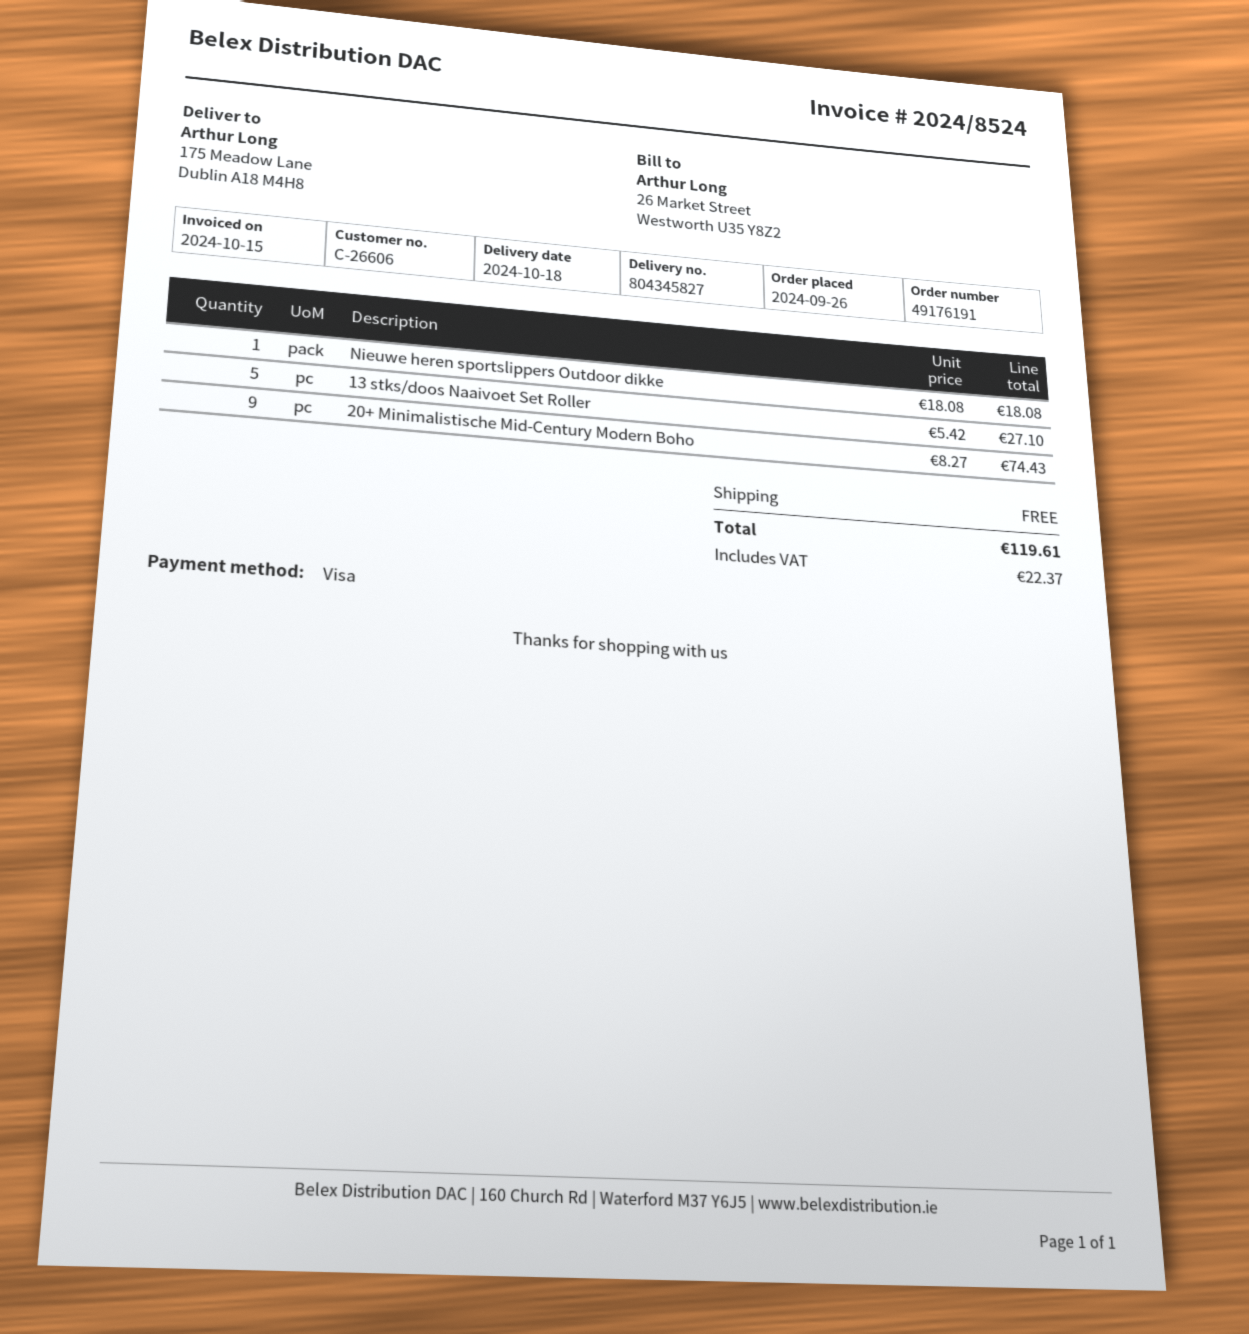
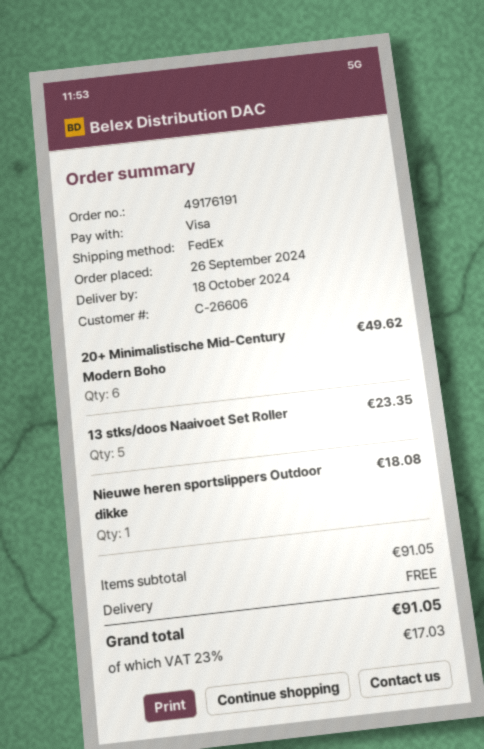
13 stks/doos Naaivoet Set Roller: 5 for 27.10 -> 5 for 23.35
20+ Minimalistische Mid-Century Modern Boho: 9 for 74.43 -> 6 for 49.62
tax: 22.37 -> 17.03
total: 119.61 -> 91.05

